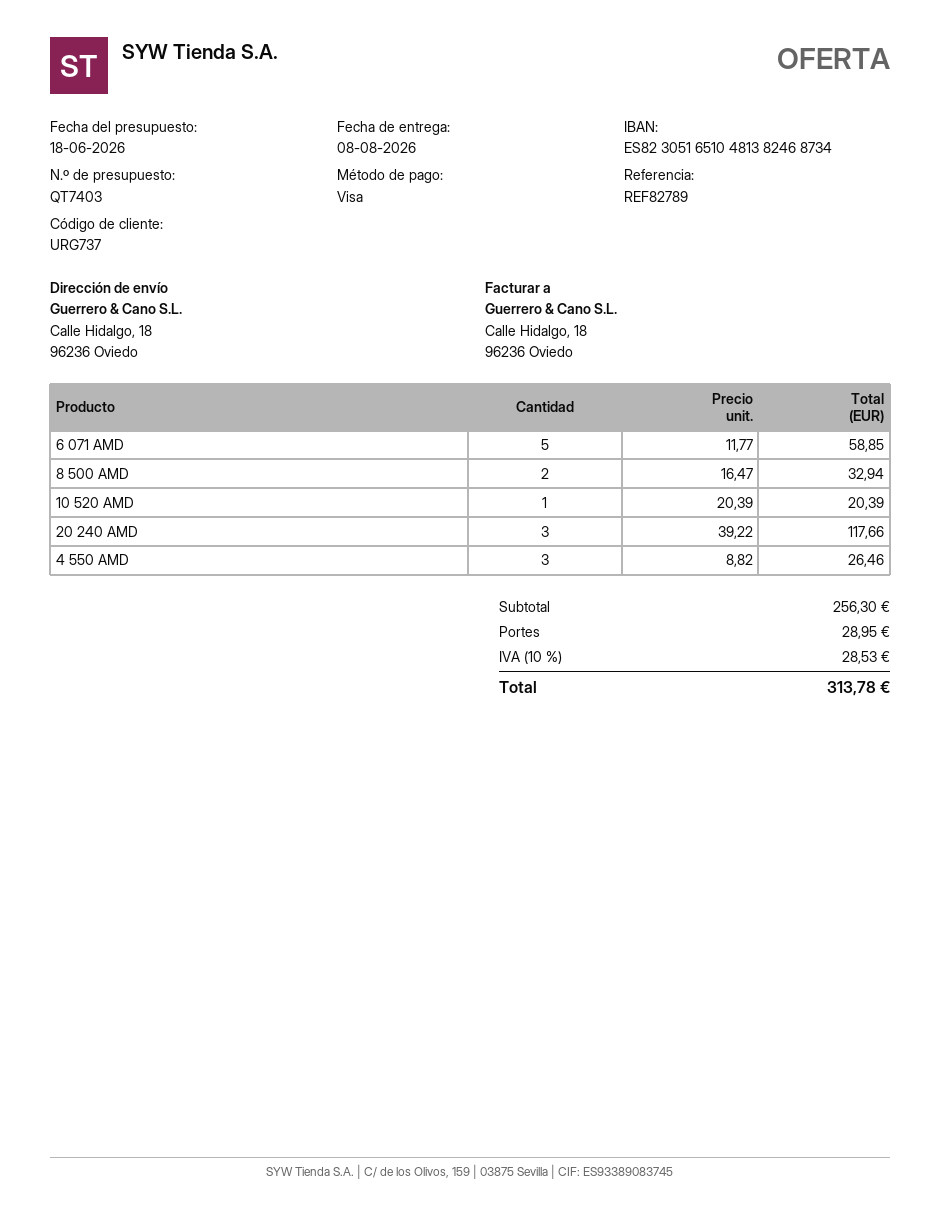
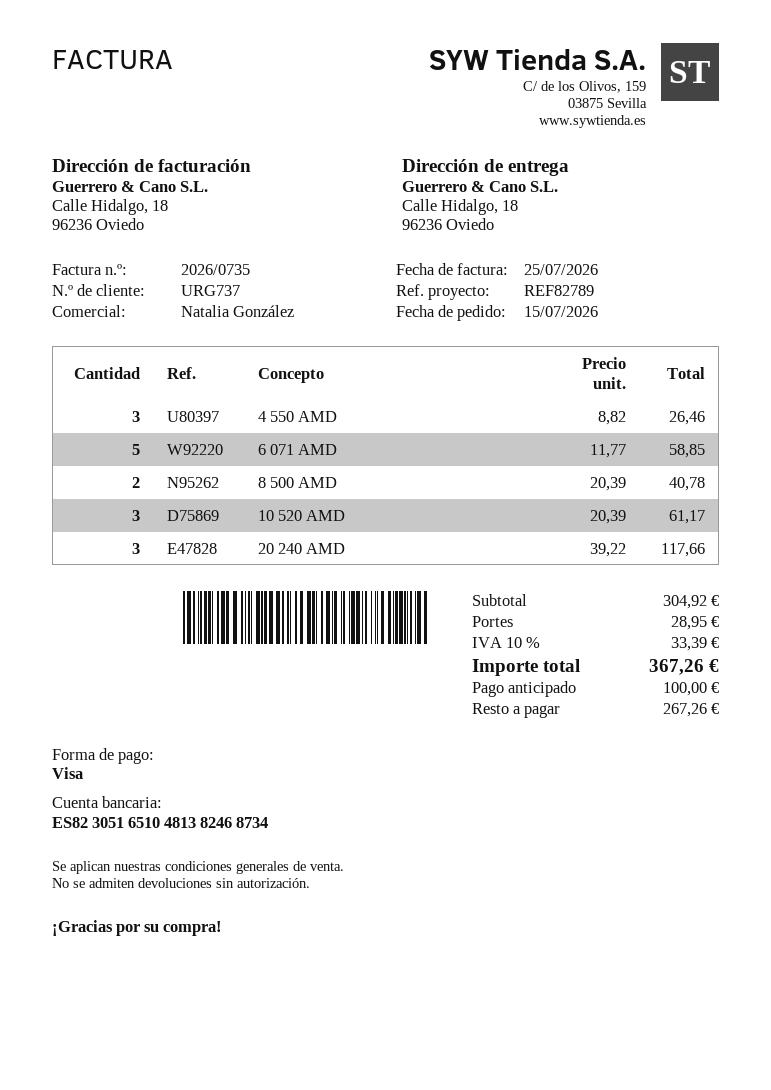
8 500 AMD: 2 x 16.47 = 32.94 -> 2 x 20.39 = 40.78
10 520 AMD: 1 x 20.39 = 20.39 -> 3 x 20.39 = 61.17
subtotal: 256.30 -> 304.92
tax: 10% = 28.53 -> 10% = 33.39
total: 313.78 -> 367.26

